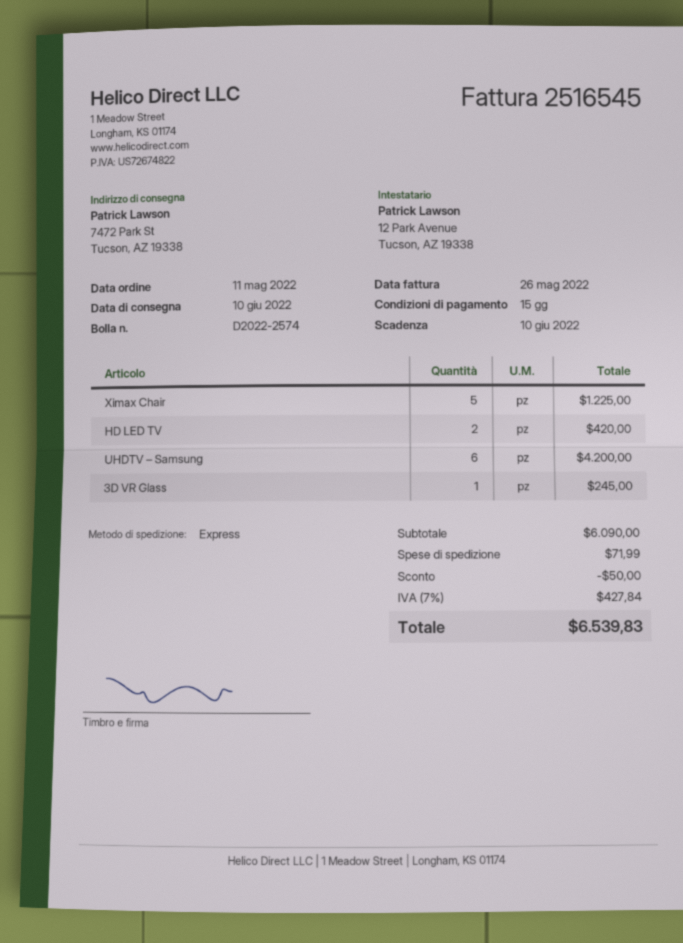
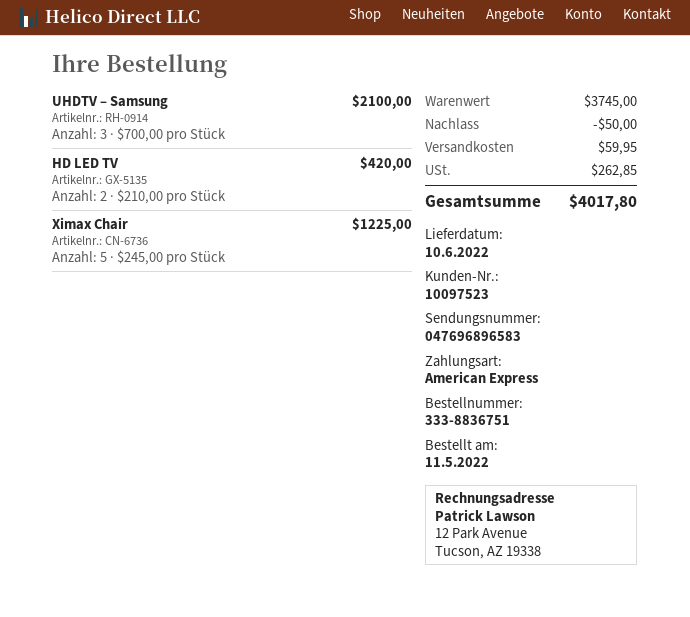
UHDTV – Samsung: 6 for 4200.00 -> 3 for 2100.00
3D VR Glass: 1 for 245.00 -> none
subtotal: 6090.00 -> 3745.00
shipping: 71.99 -> 59.95
tax: 427.84 -> 262.85
total: 6539.83 -> 4017.80

